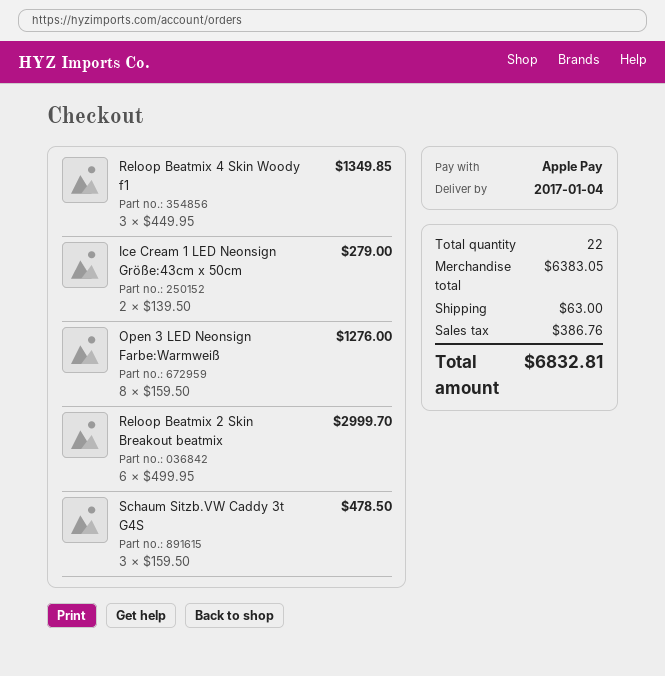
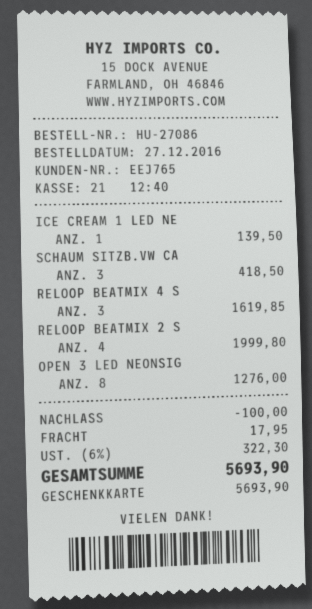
payment method: Apple Pay -> gift card
Reloop Beatmix 4 Skin Woody f1: 3 for 1349.85 -> 3 for 1619.85
Ice Cream 1 LED Neonsign Größe:43cm x 50cm: 2 for 279.00 -> 1 for 139.50
Reloop Beatmix 2 Skin Breakout beatmix: 6 for 2999.70 -> 4 for 1999.80
Schaum Sitzb.VW Caddy 3t G4S: 3 for 478.50 -> 3 for 418.50
discount: none -> 100.00
shipping: 63.00 -> 17.95
tax: 386.76 -> 322.30
total: 6832.81 -> 5693.90

